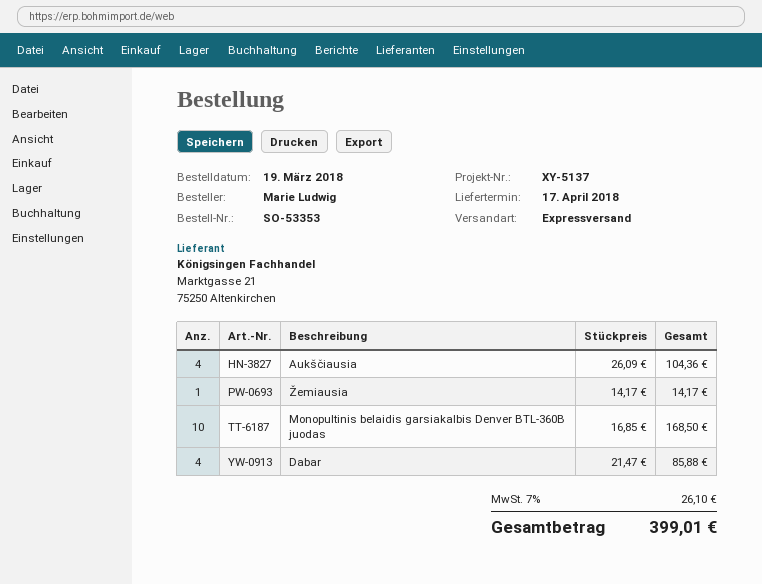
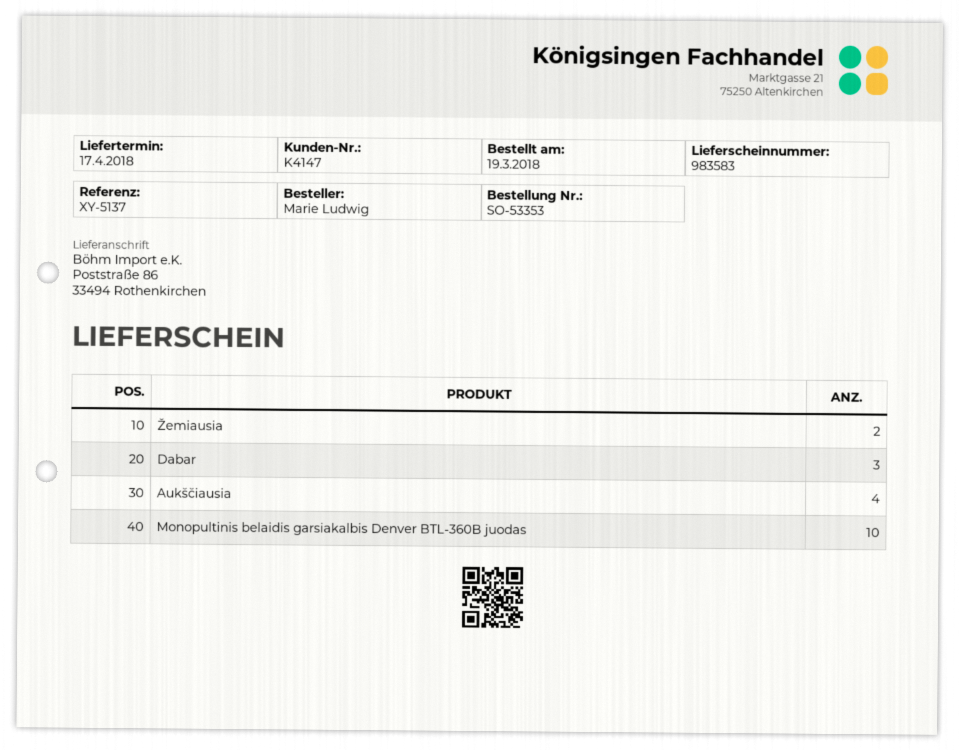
Žemiausia: 1 -> 2
Dabar: 4 -> 3

